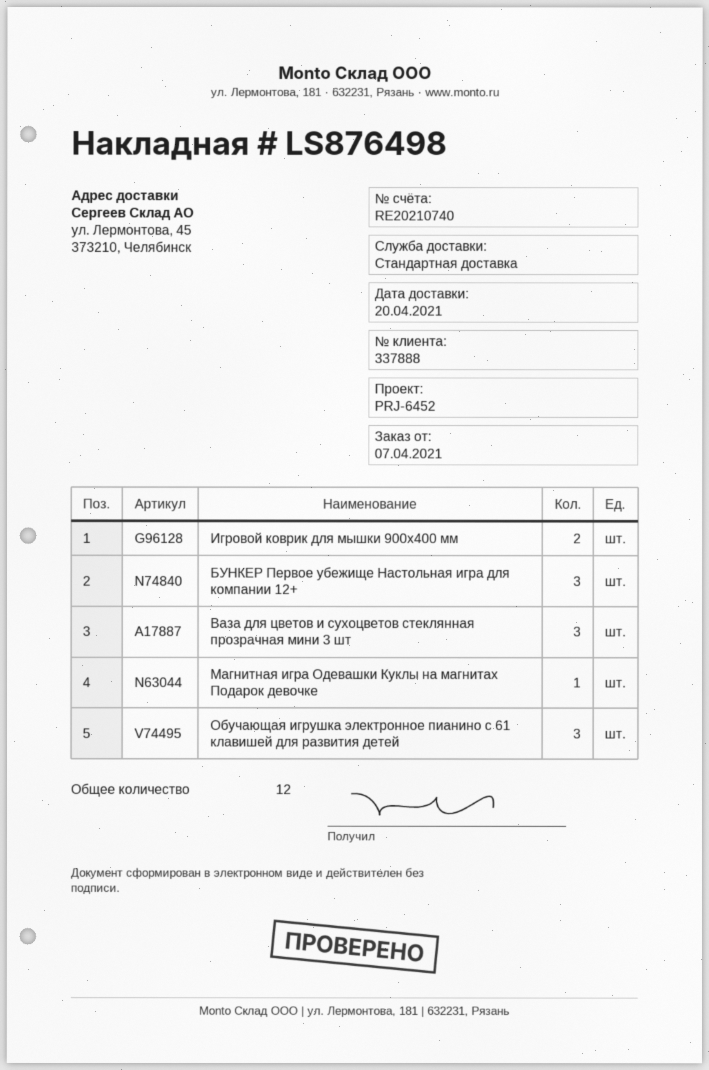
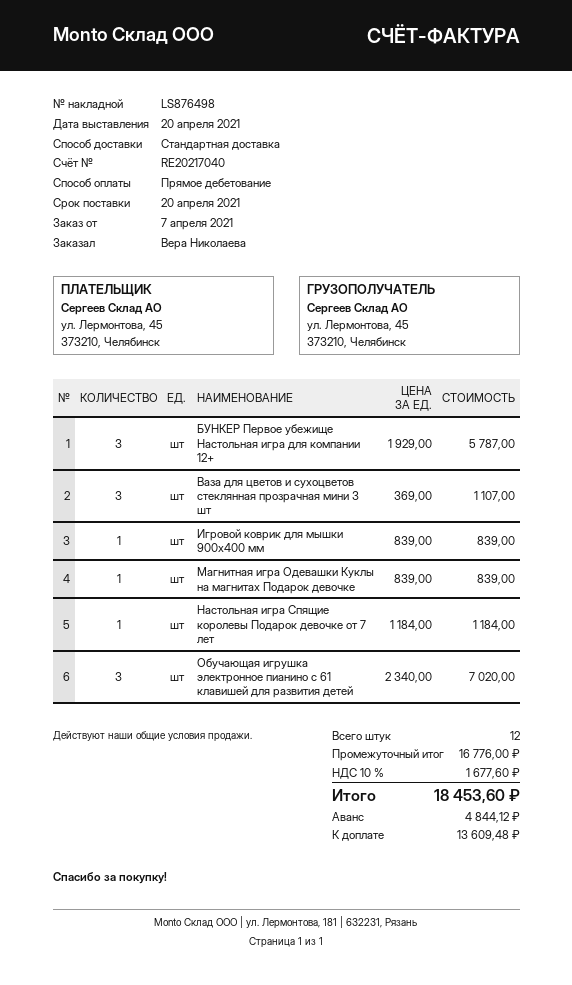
invoice number: RE20210740 -> RE20217040
Игровой коврик для мышки 900х400 мм: 2 -> 1
Настольная игра Спящие королевы Подарок девочке от 7 лет: none -> 1

